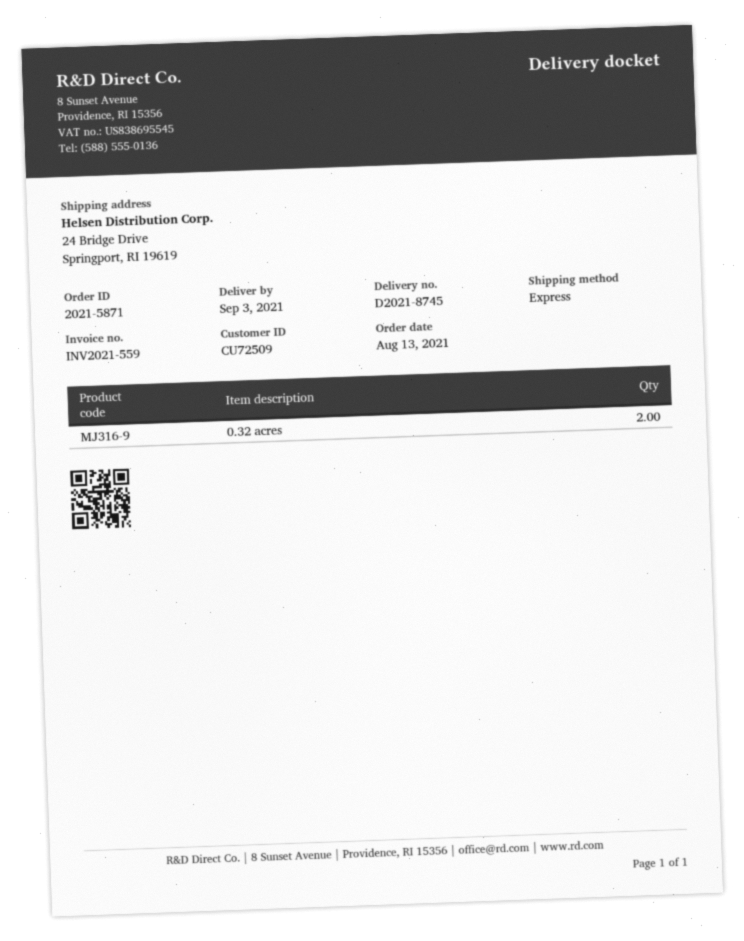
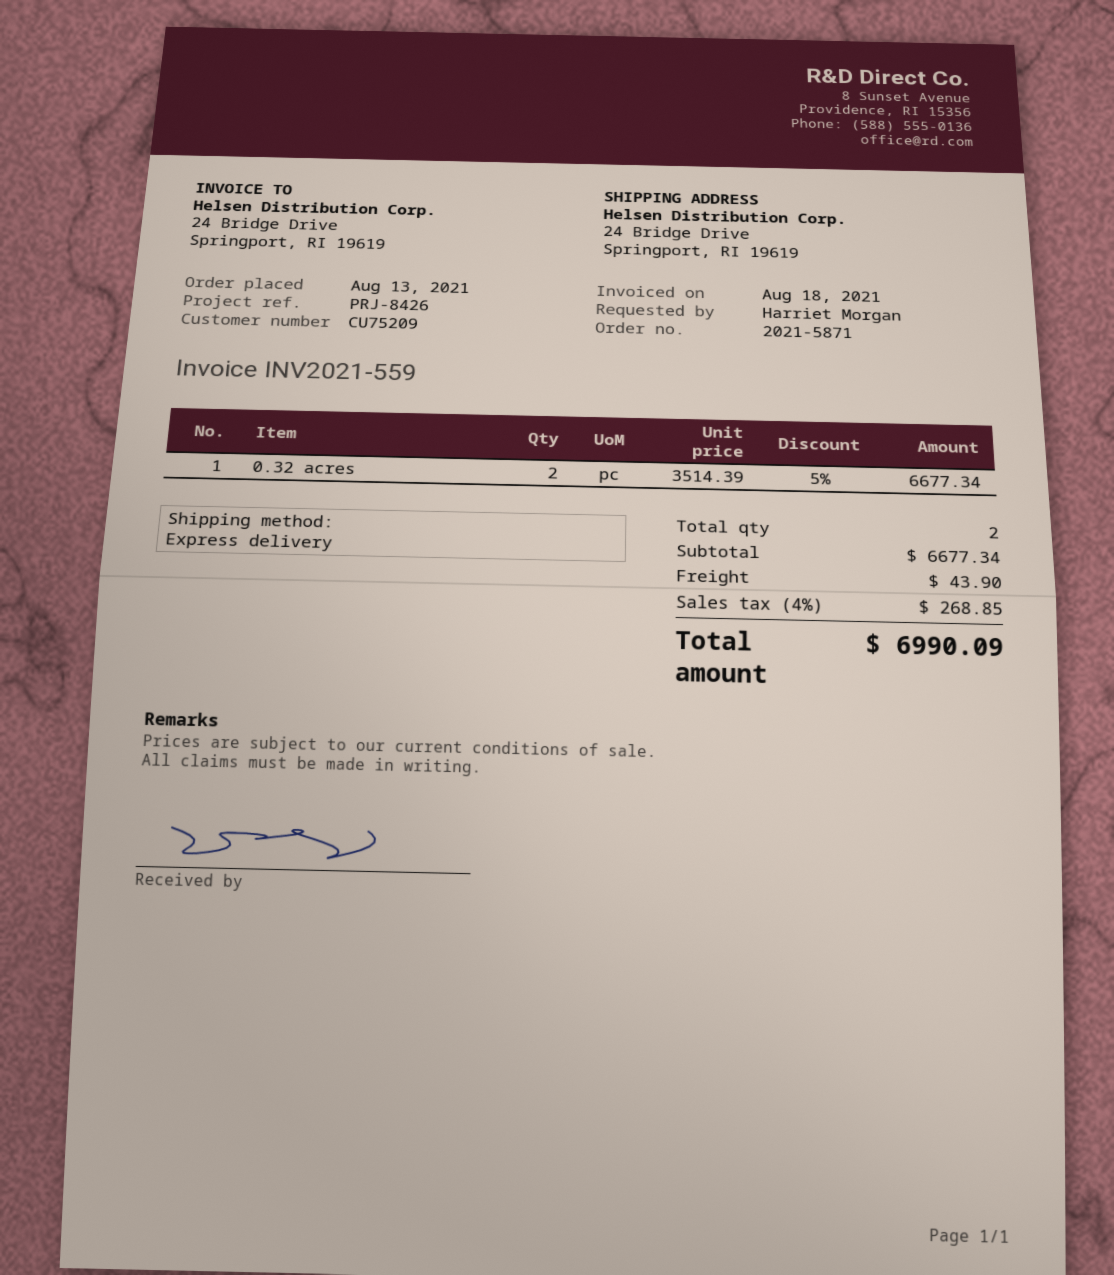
customer number: CU72509 -> CU75209

